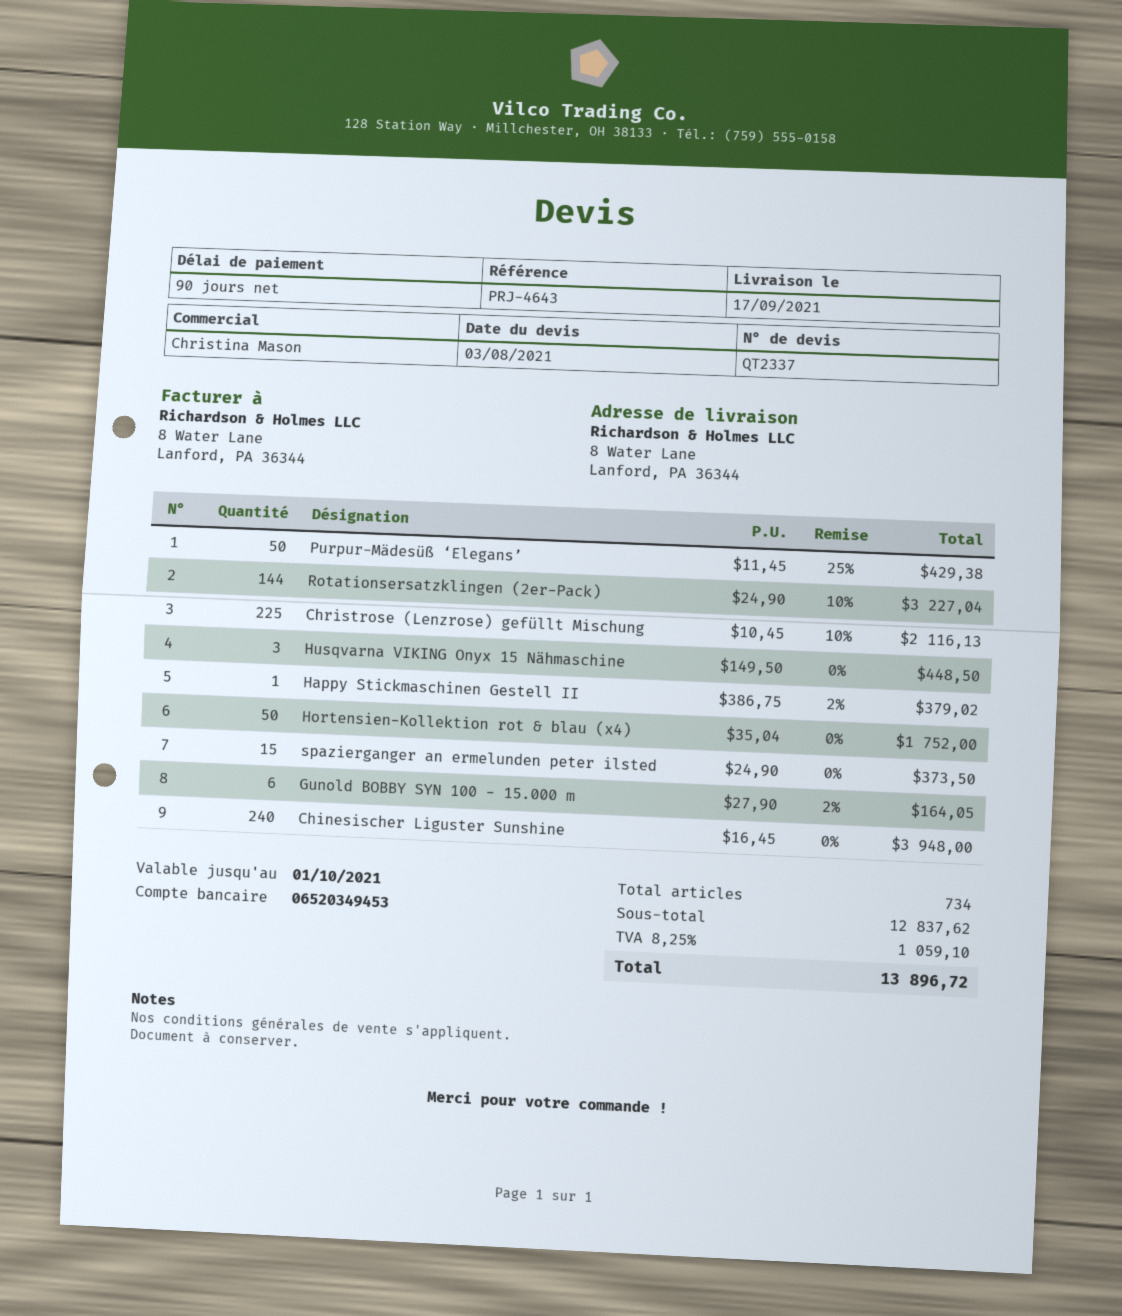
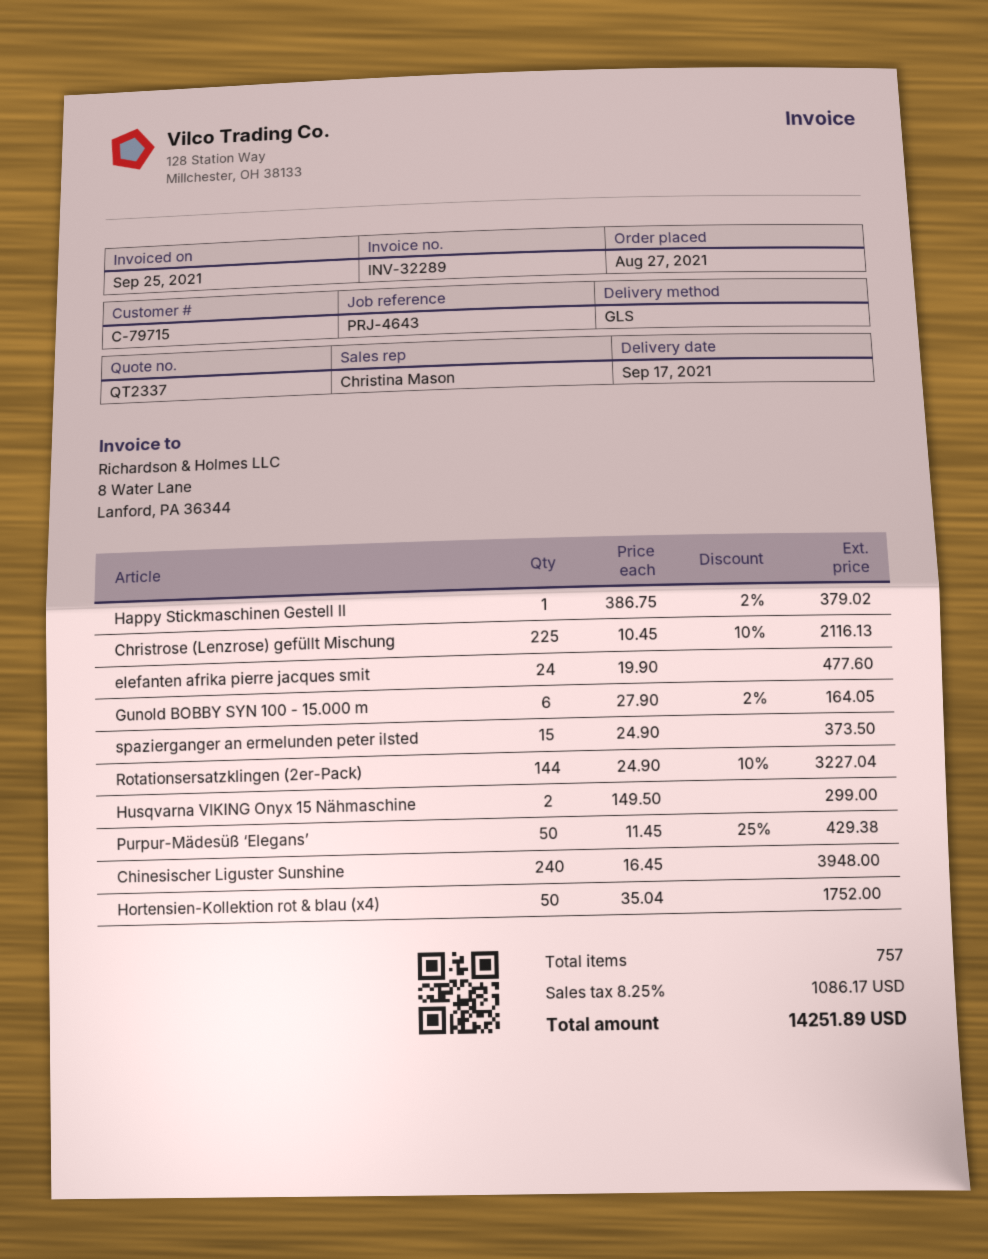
Husqvarna VIKING Onyx 15 Nähmaschine: 3 x 149.50 = 448.50 -> 2 x 149.50 = 299.00
elefanten afrika pierre jacques smit: none -> 24 x 19.90 = 477.60
total quantity: 734 -> 757
tax: 8.25% = 1059.10 -> 8.25% = 1086.17
total: 13896.72 -> 14251.89

